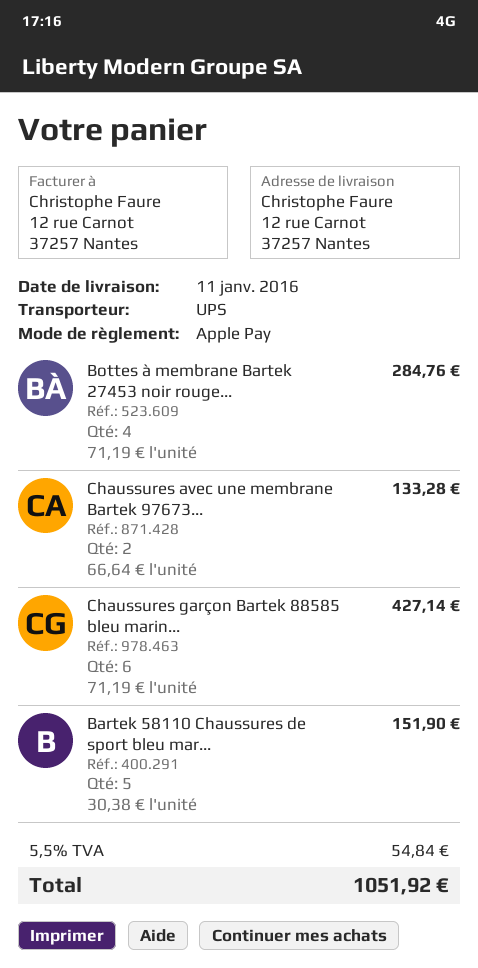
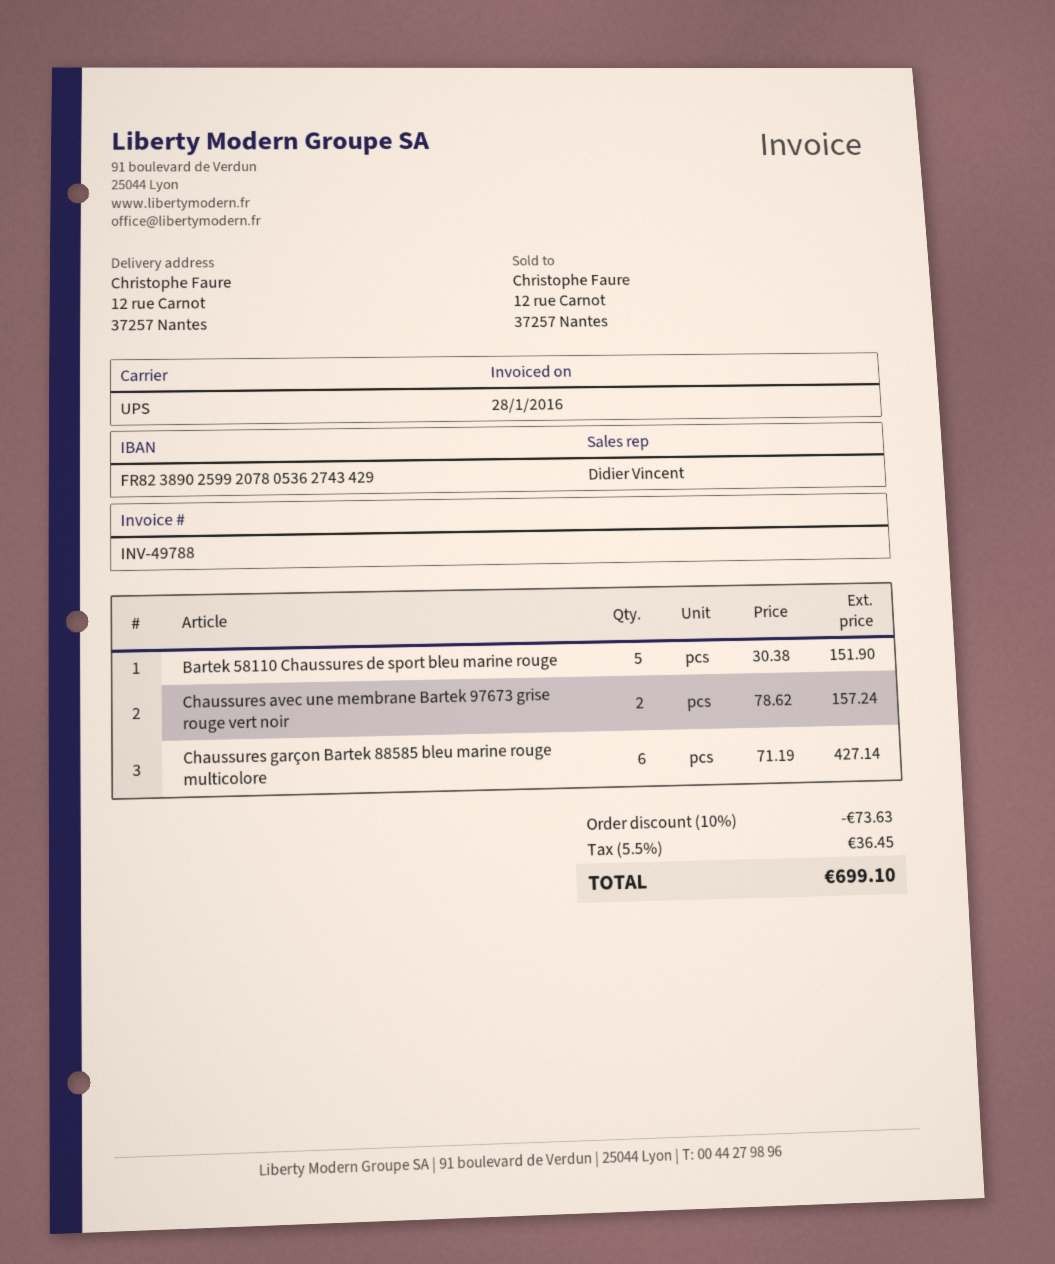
Bottes à membrane Bartek 27453 noir rouge...: 4 x 71.19 = 284.76 -> none
Chaussures avec une membrane Bartek 97673...: 2 x 66.64 = 133.28 -> 2 x 78.62 = 157.24
discount: none -> 10% = 73.63
tax: 5.5% = 54.84 -> 5.5% = 36.45
total: 1051.92 -> 699.10

